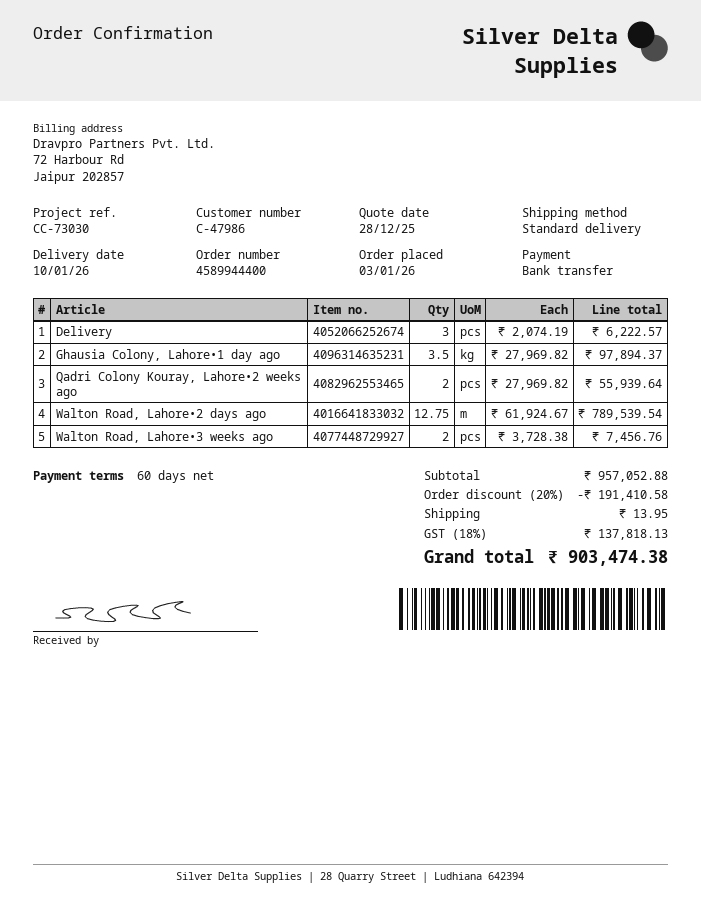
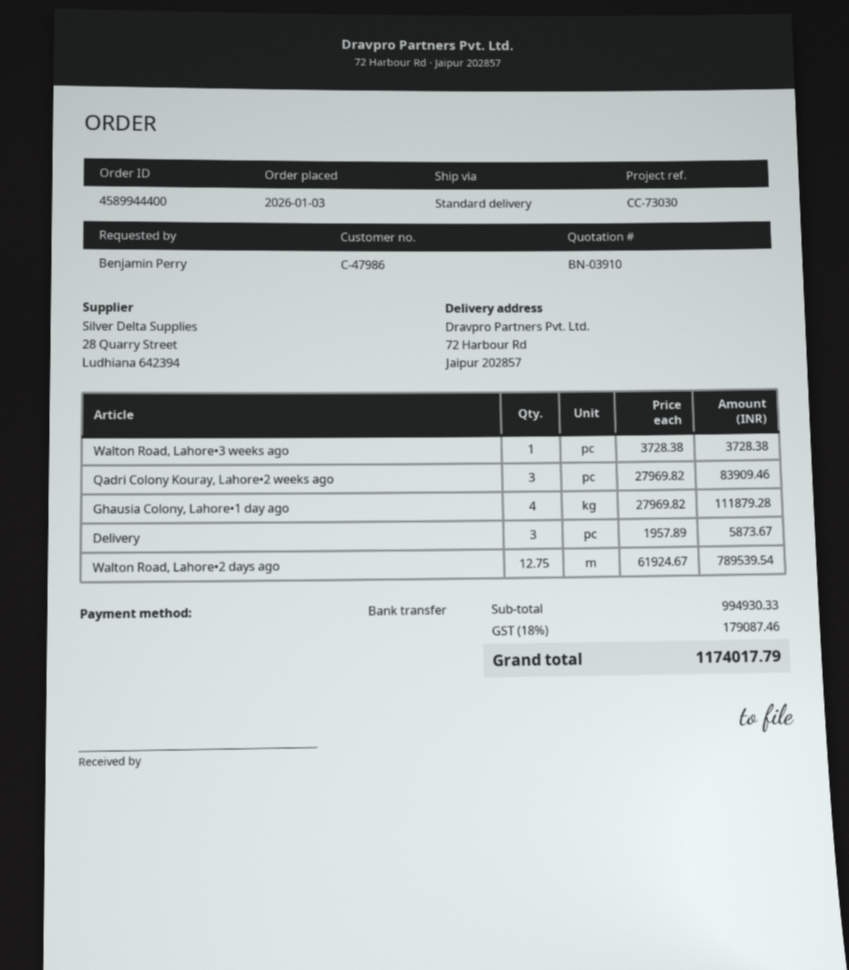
Delivery: 3 x 2074.19 = 6222.57 -> 3 x 1957.89 = 5873.67
Ghausia Colony, Lahore•1 day ago: 3.5 x 27969.82 = 97894.37 -> 4 x 27969.82 = 111879.28
Qadri Colony Kouray, Lahore•2 weeks ago: 2 x 27969.82 = 55939.64 -> 3 x 27969.82 = 83909.46
Walton Road, Lahore•3 weeks ago: 2 x 3728.38 = 7456.76 -> 1 x 3728.38 = 3728.38
subtotal: 957052.88 -> 994930.33
discount: 20% = 191410.58 -> none
shipping: 13.95 -> none
tax: 18% = 137818.13 -> 18% = 179087.46
total: 903474.38 -> 1174017.79

